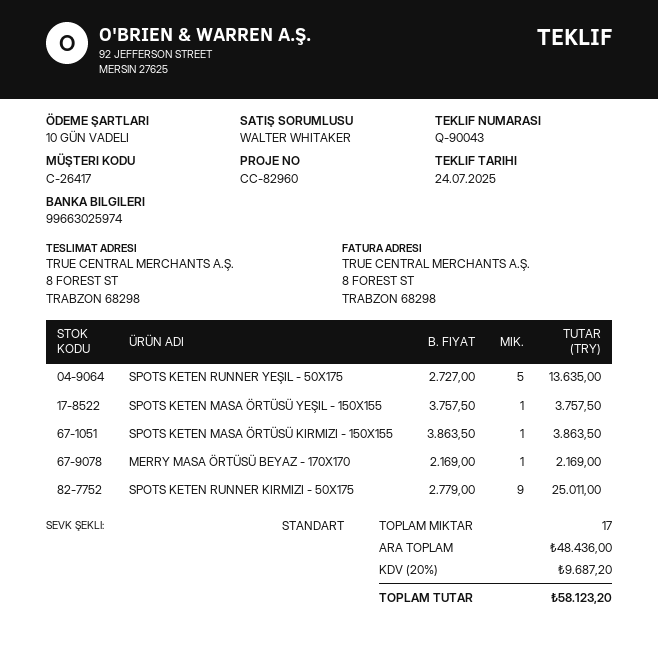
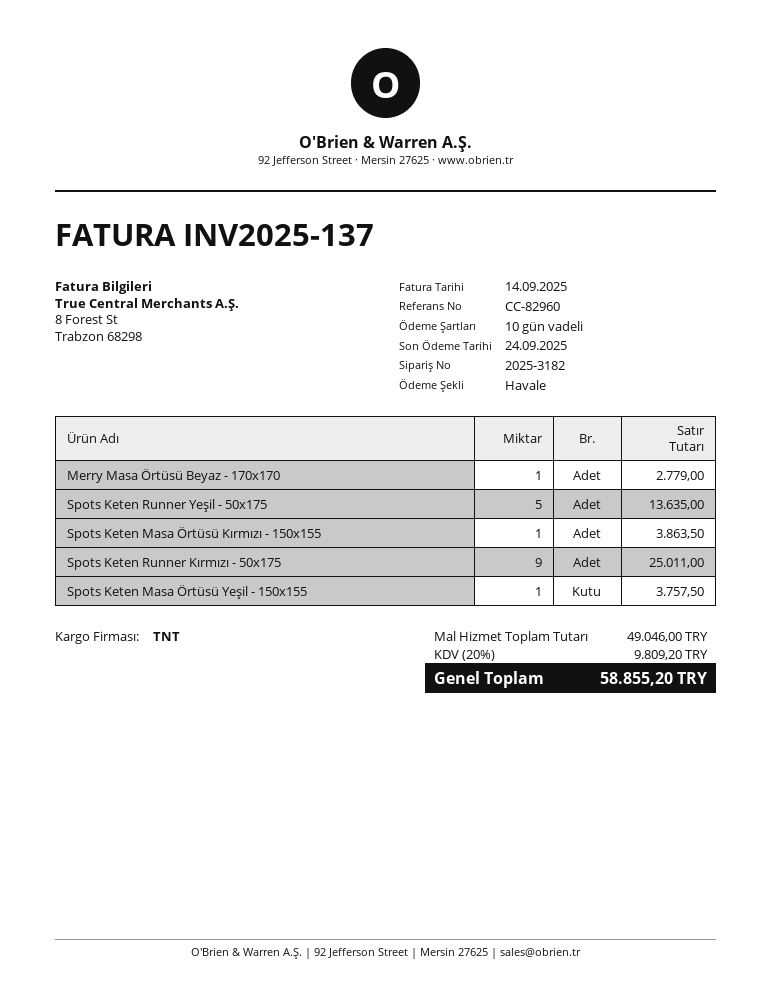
shipping method: standard -> TNT
MERRY MASA ÖRTÜSÜ BEYAZ - 170X170: 1 for 2169.00 -> 1 for 2779.00
subtotal: 48436.00 -> 49046.00
tax: 20% = 9687.20 -> 20% = 9809.20
total: 58123.20 -> 58855.20

